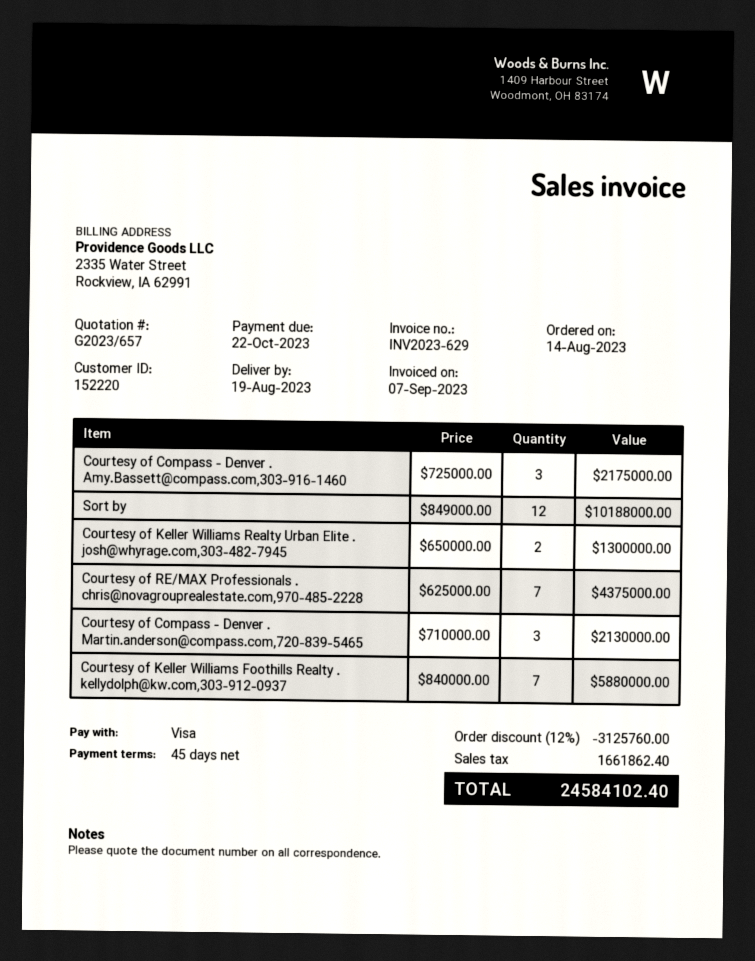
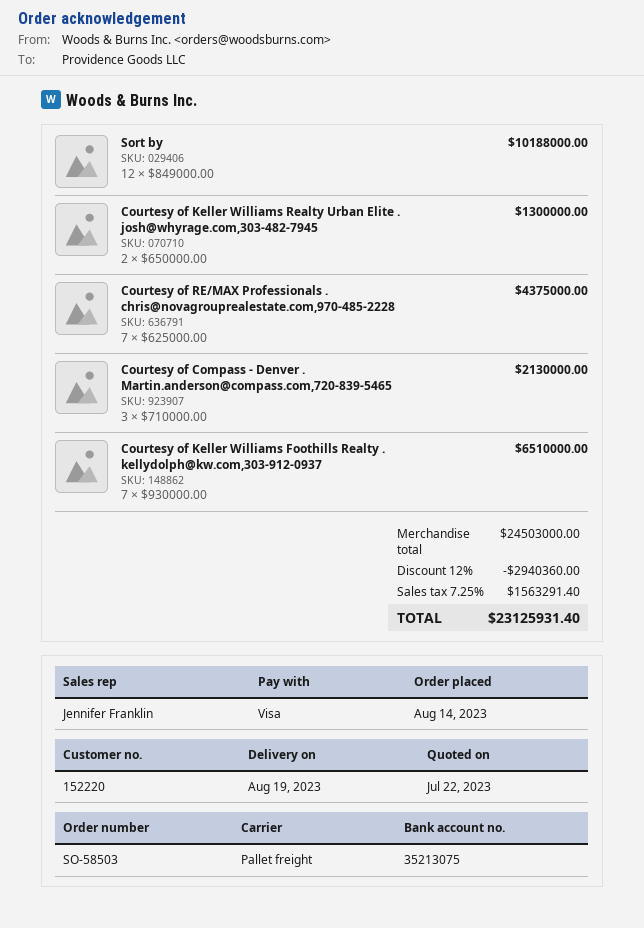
Courtesy of Compass - Denver . Amy.Bassett@compass.com,303-916-1460: 3 x 725000.00 = 2175000.00 -> none
Courtesy of Keller Williams Foothills Realty . kellydolph@kw.com,303-912-0937: 7 x 840000.00 = 5880000.00 -> 7 x 930000.00 = 6510000.00
discount: 12% = 3125760.00 -> 12% = 2940360.00
tax: 1661862.40 -> 1563291.40
total: 24584102.40 -> 23125931.40

